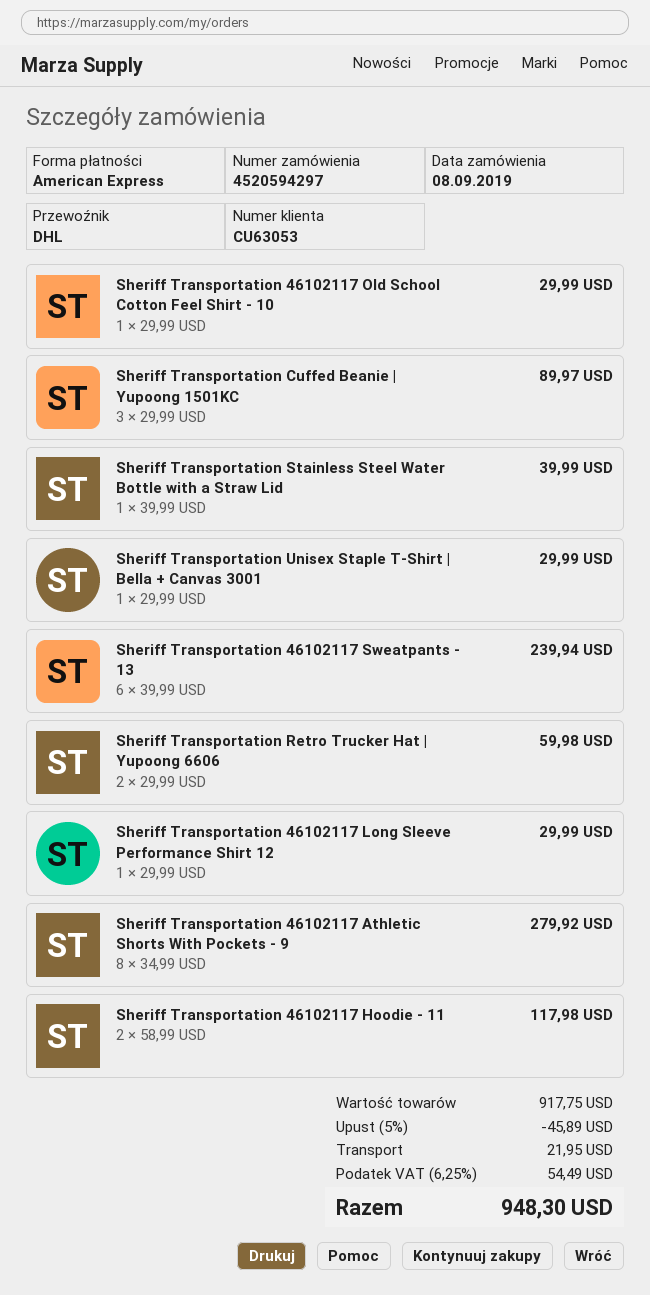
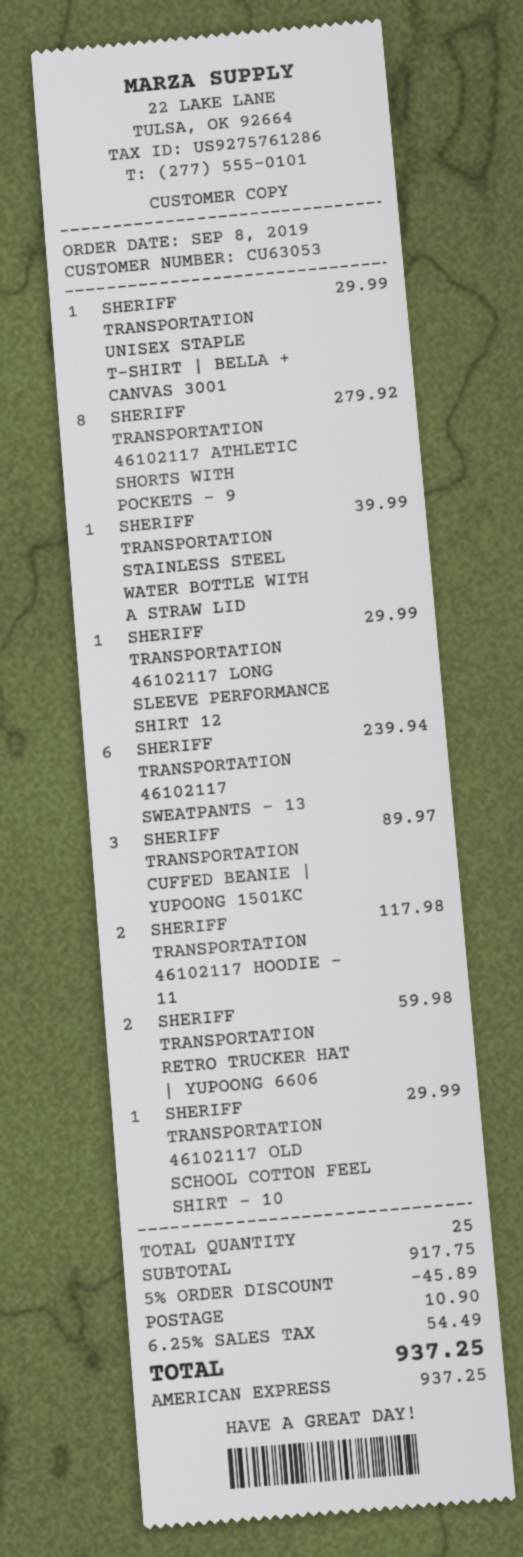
shipping: 21.95 -> 10.90
total: 948.30 -> 937.25

